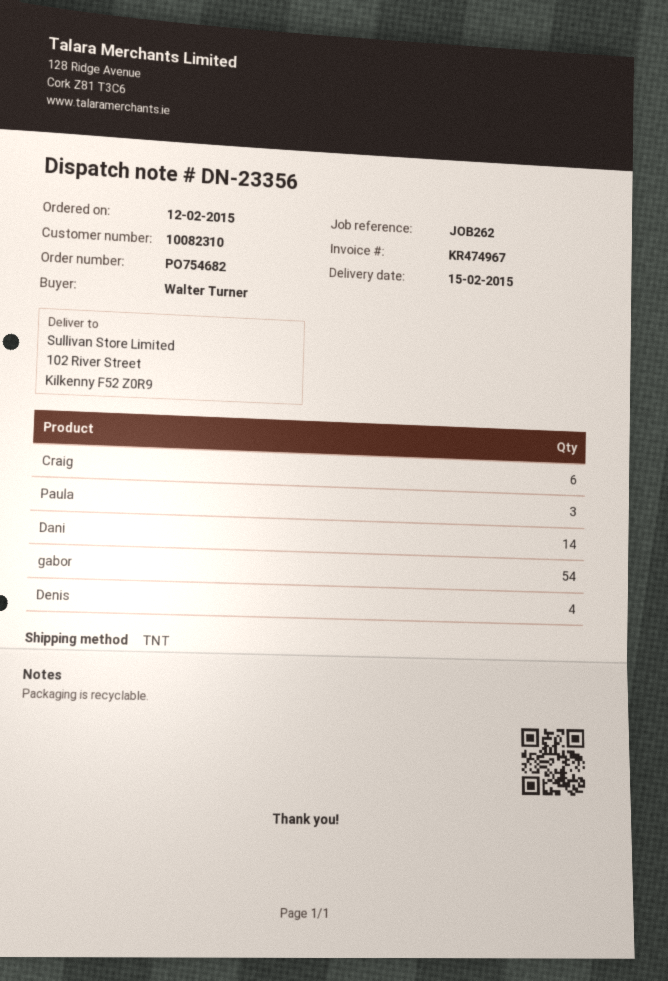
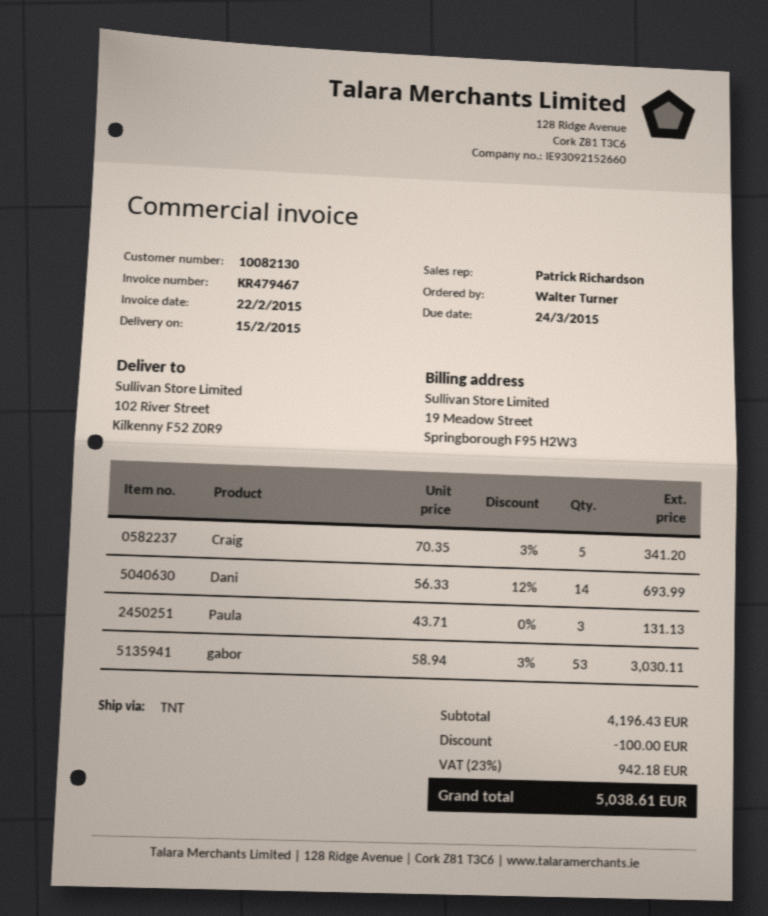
invoice number: KR474967 -> KR479467
customer number: 10082310 -> 10082130
Craig: 6 -> 5
gabor: 54 -> 53
Denis: 4 -> none

